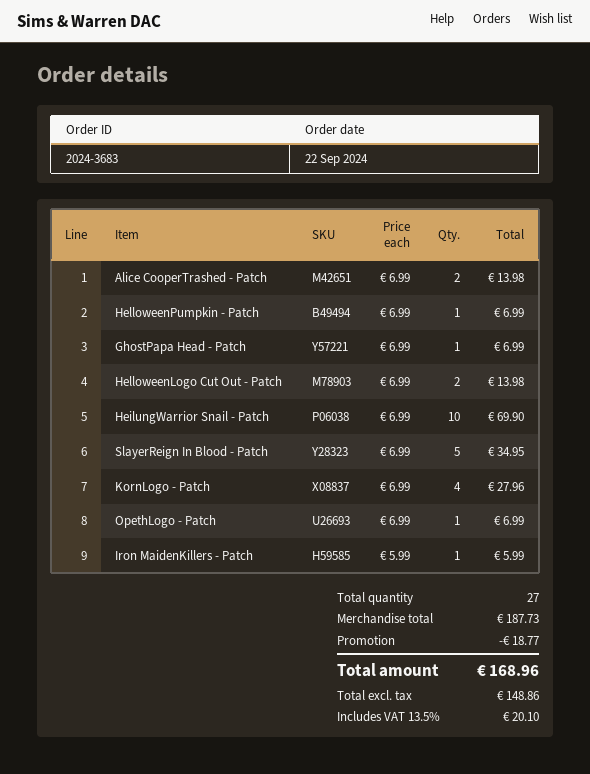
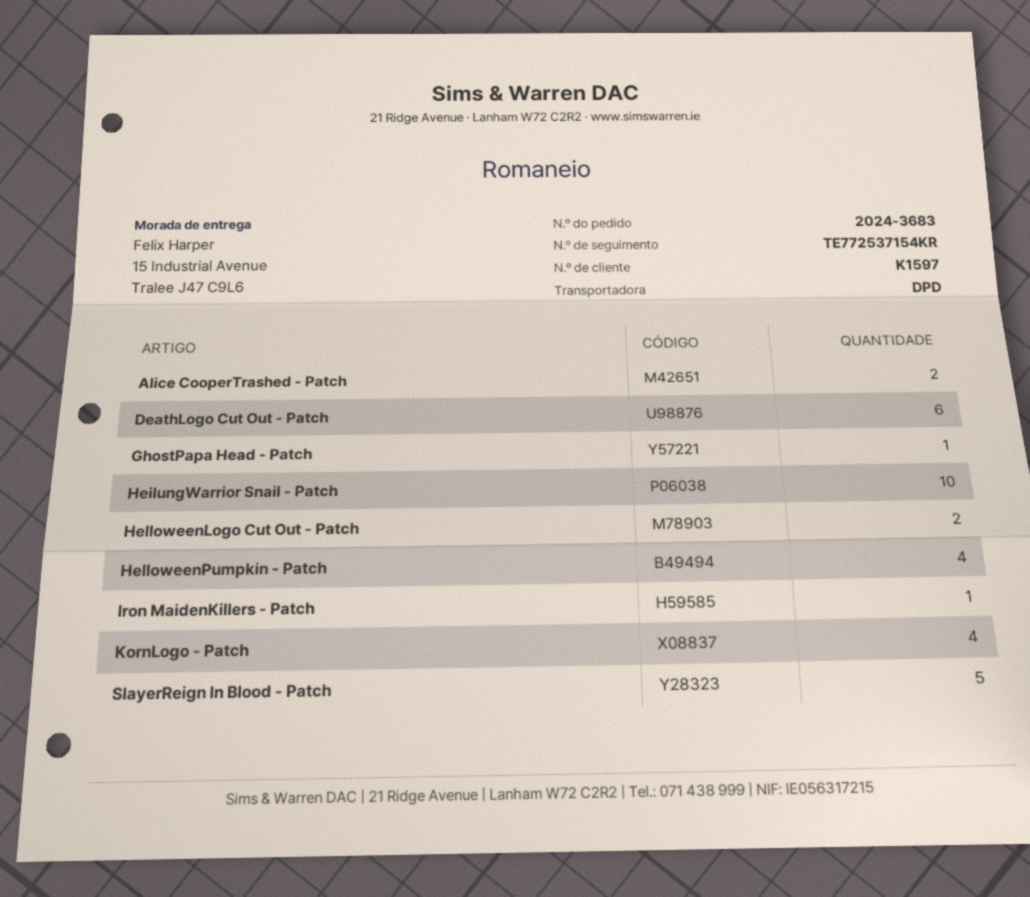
HelloweenPumpkin - Patch: 1 -> 4
OpethLogo - Patch: 1 -> none
DeathLogo Cut Out - Patch: none -> 6

